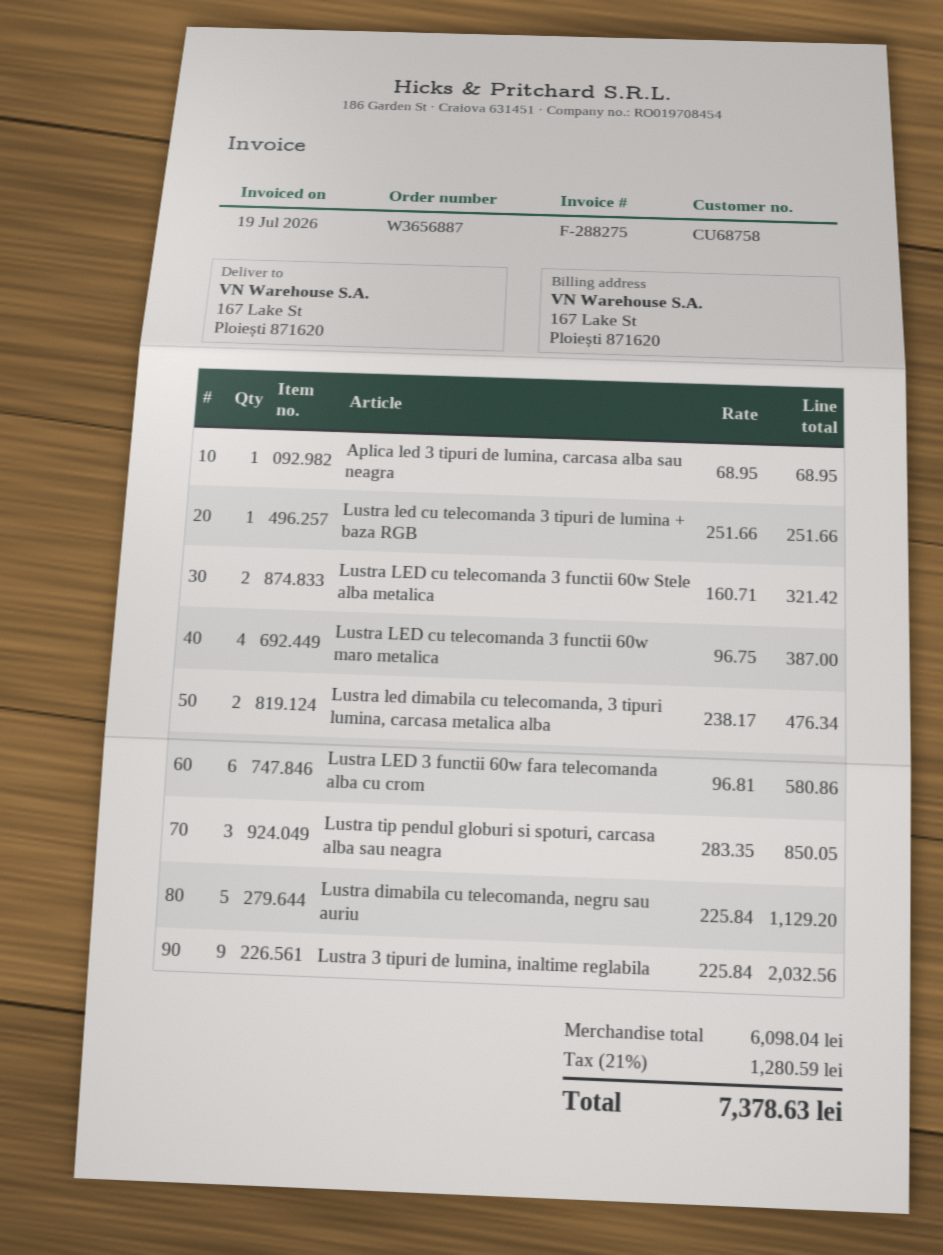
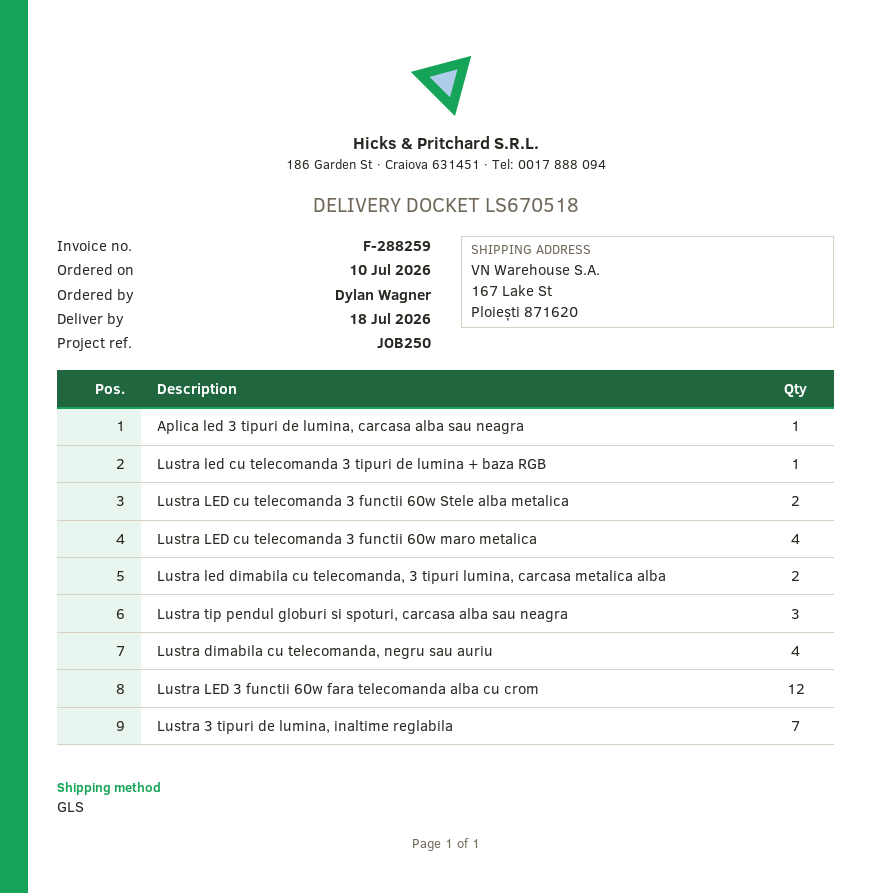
invoice number: F-288275 -> F-288259
Lustra LED 3 functii 60w fara telecomanda alba cu crom: 6 -> 12
Lustra dimabila cu telecomanda, negru sau auriu: 5 -> 4
Lustra 3 tipuri de lumina, inaltime reglabila: 9 -> 7

